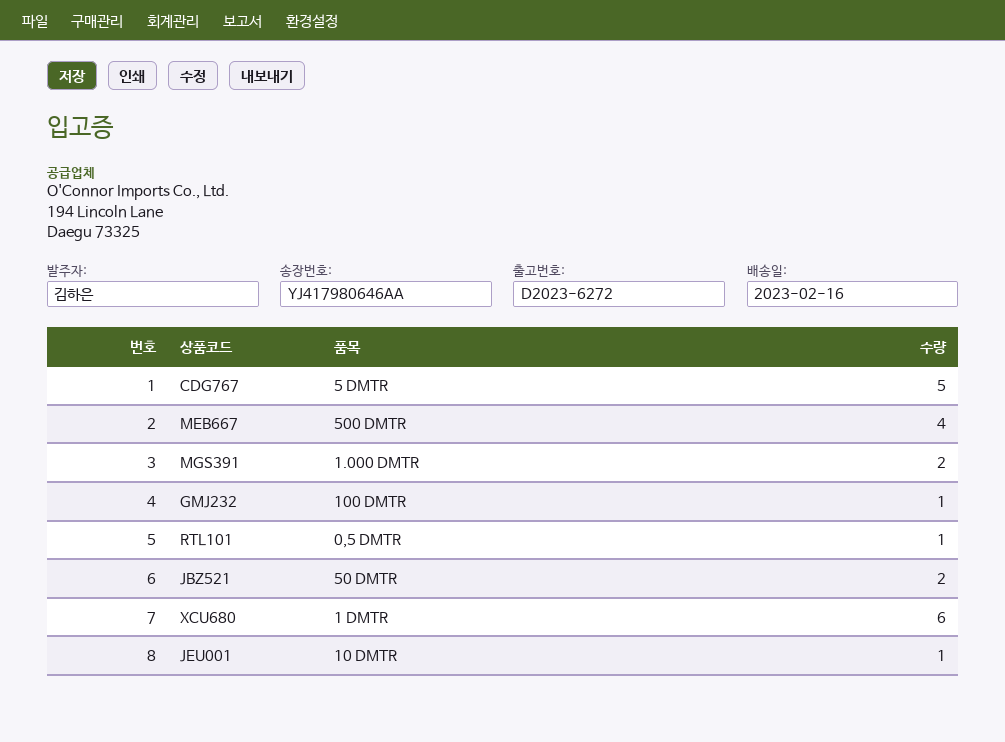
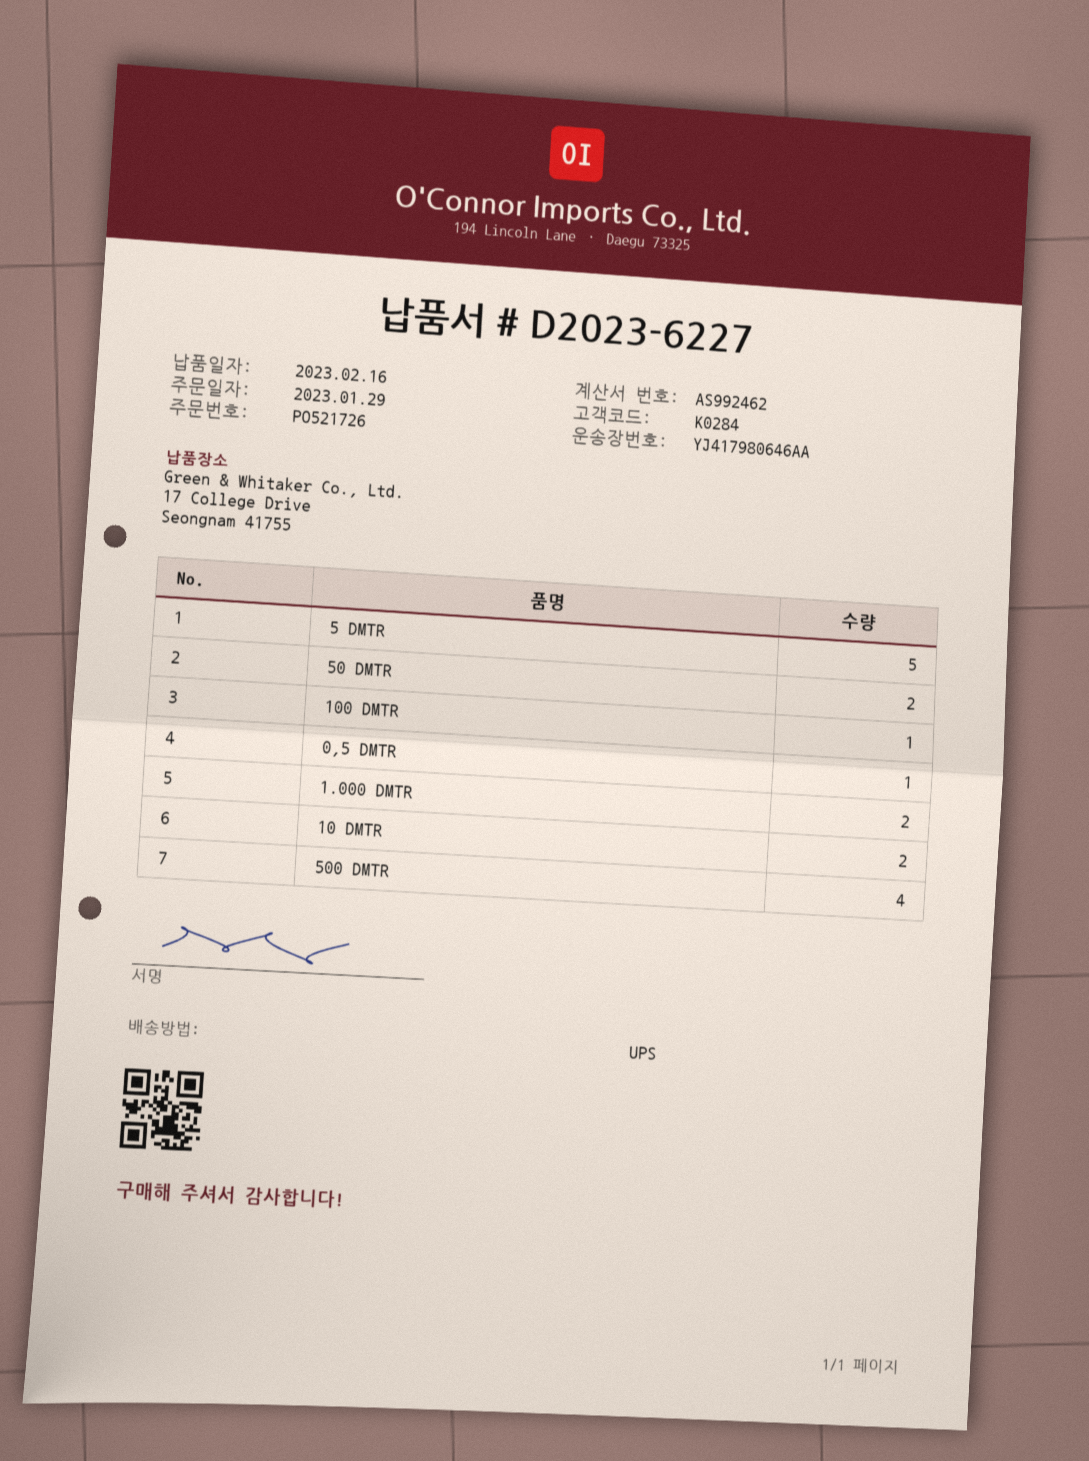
delivery note number: D2023-6272 -> D2023-6227
1 DMTR: 6 -> none
10 DMTR: 1 -> 2

